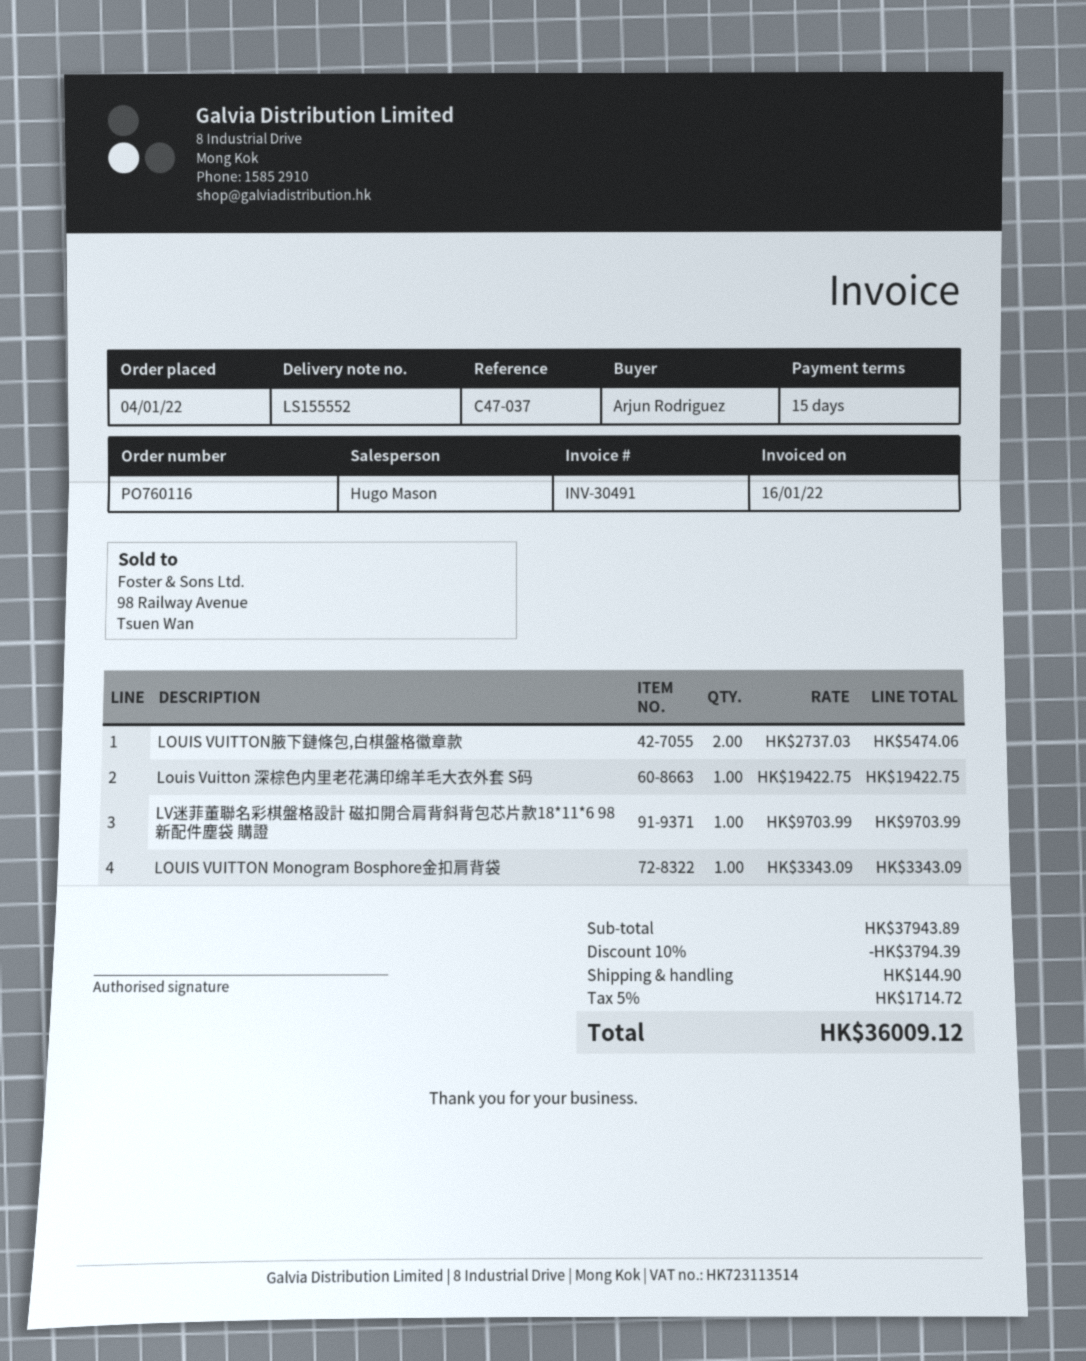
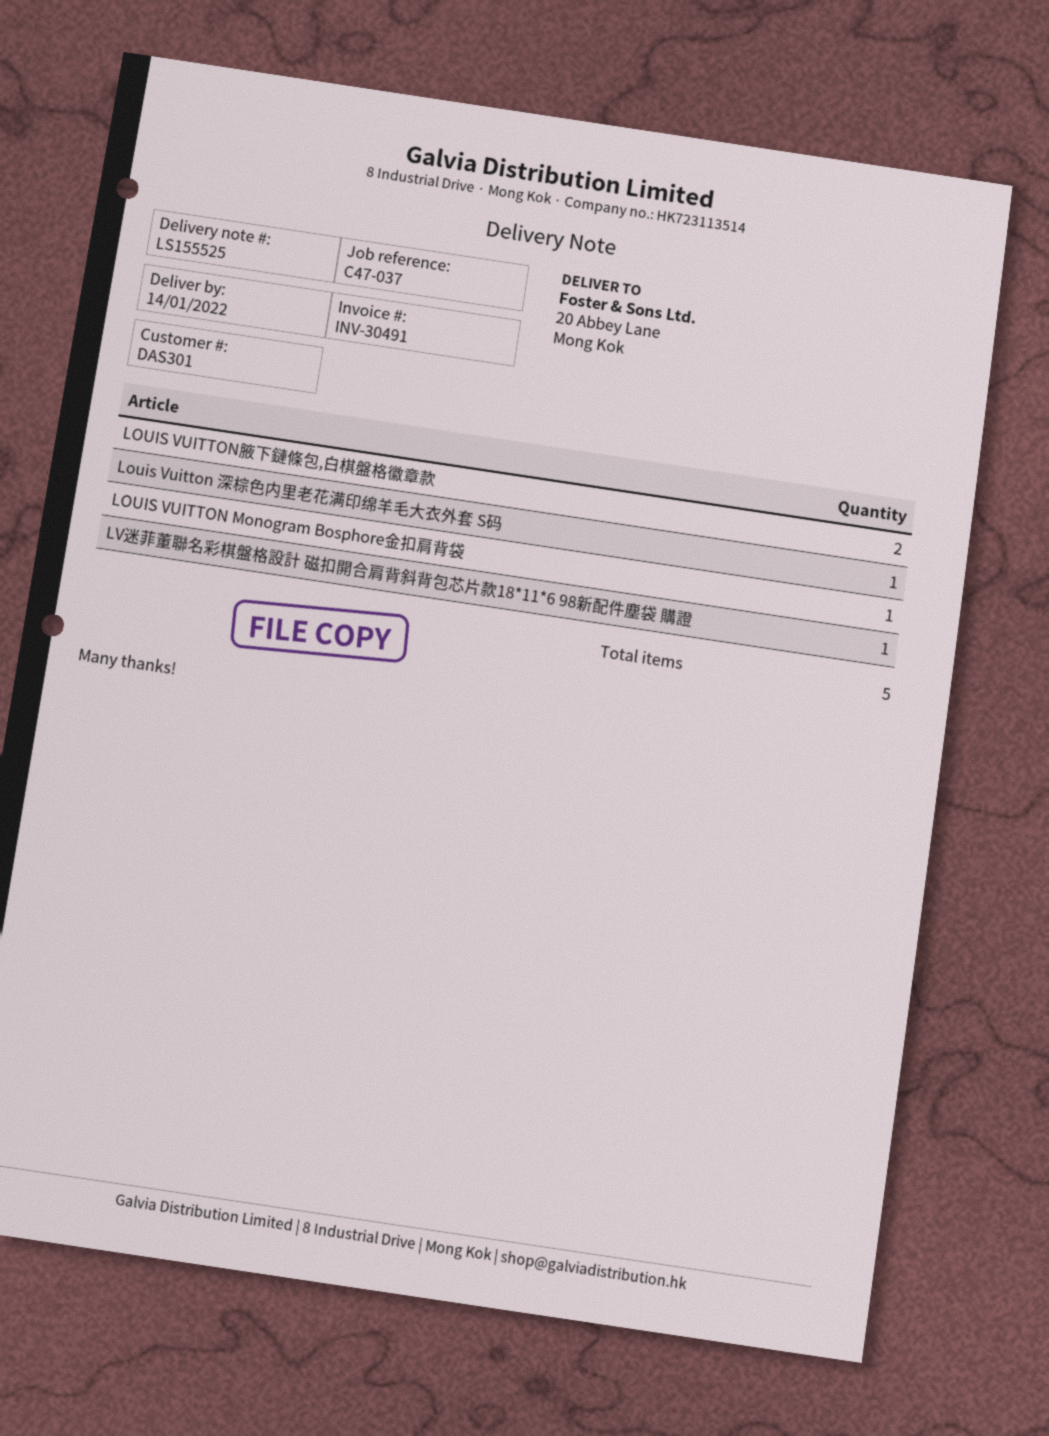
delivery note number: LS155552 -> LS155525

